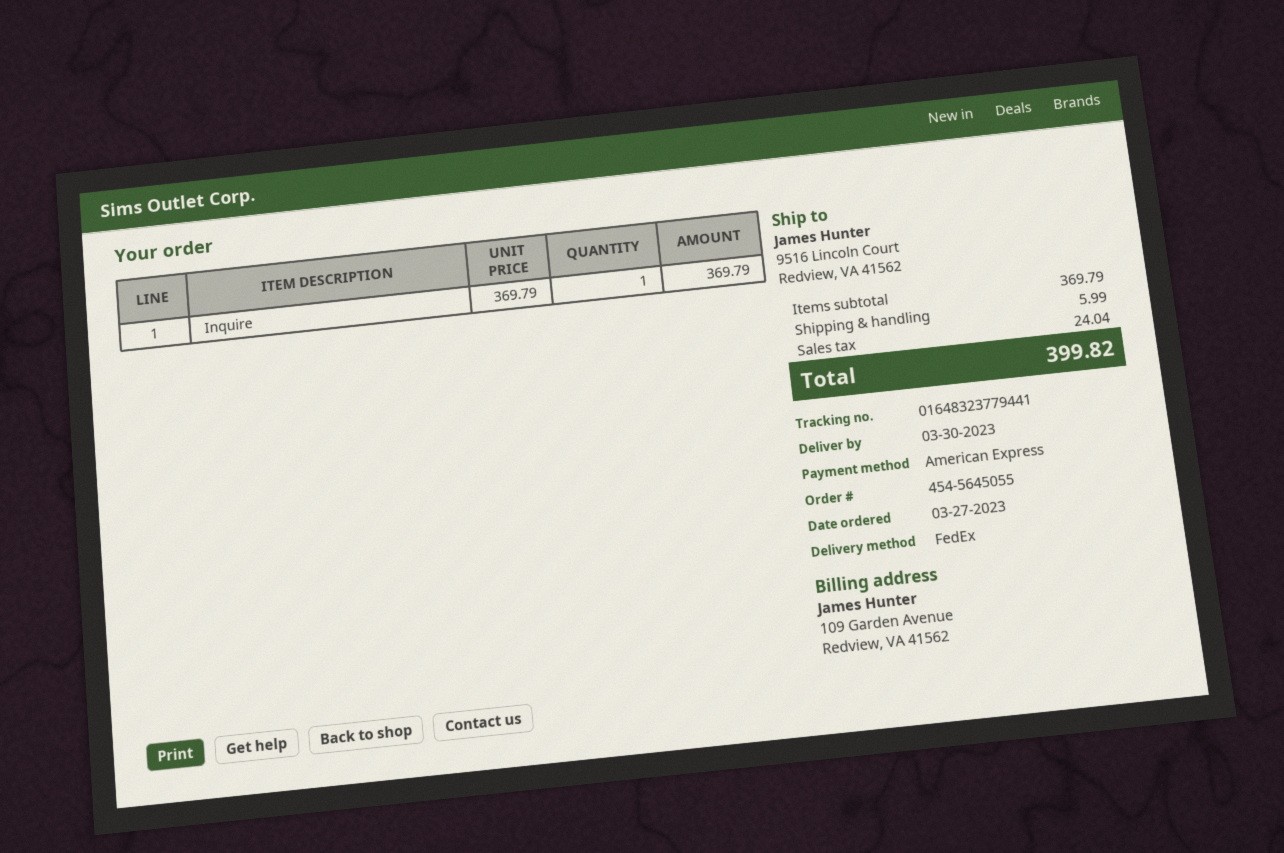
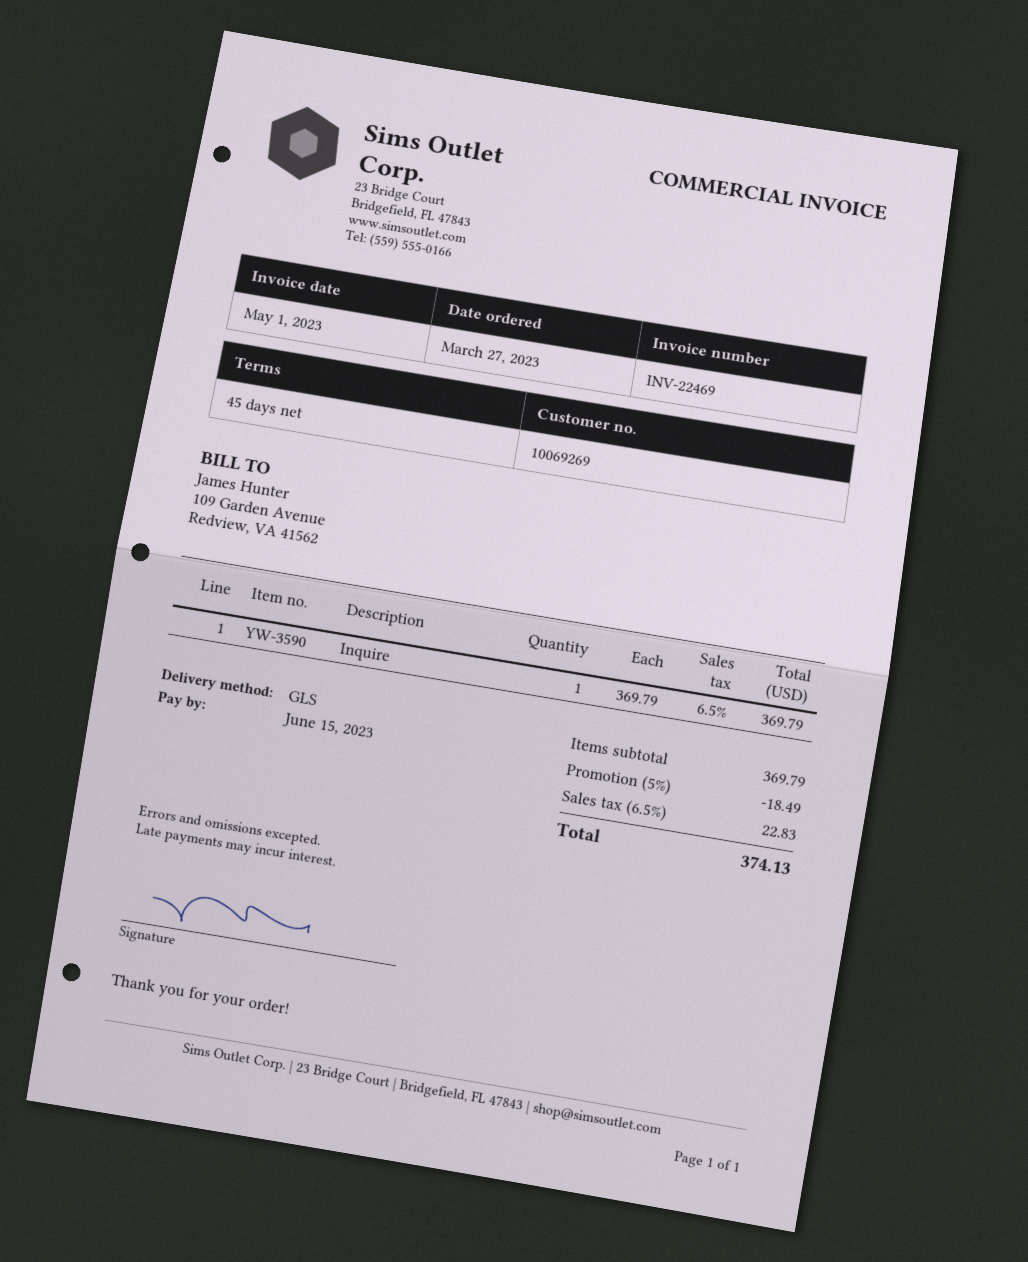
shipping method: FedEx -> GLS
discount: none -> 5% = 18.49
shipping: 5.99 -> none
tax: 24.04 -> 22.83
total: 399.82 -> 374.13

